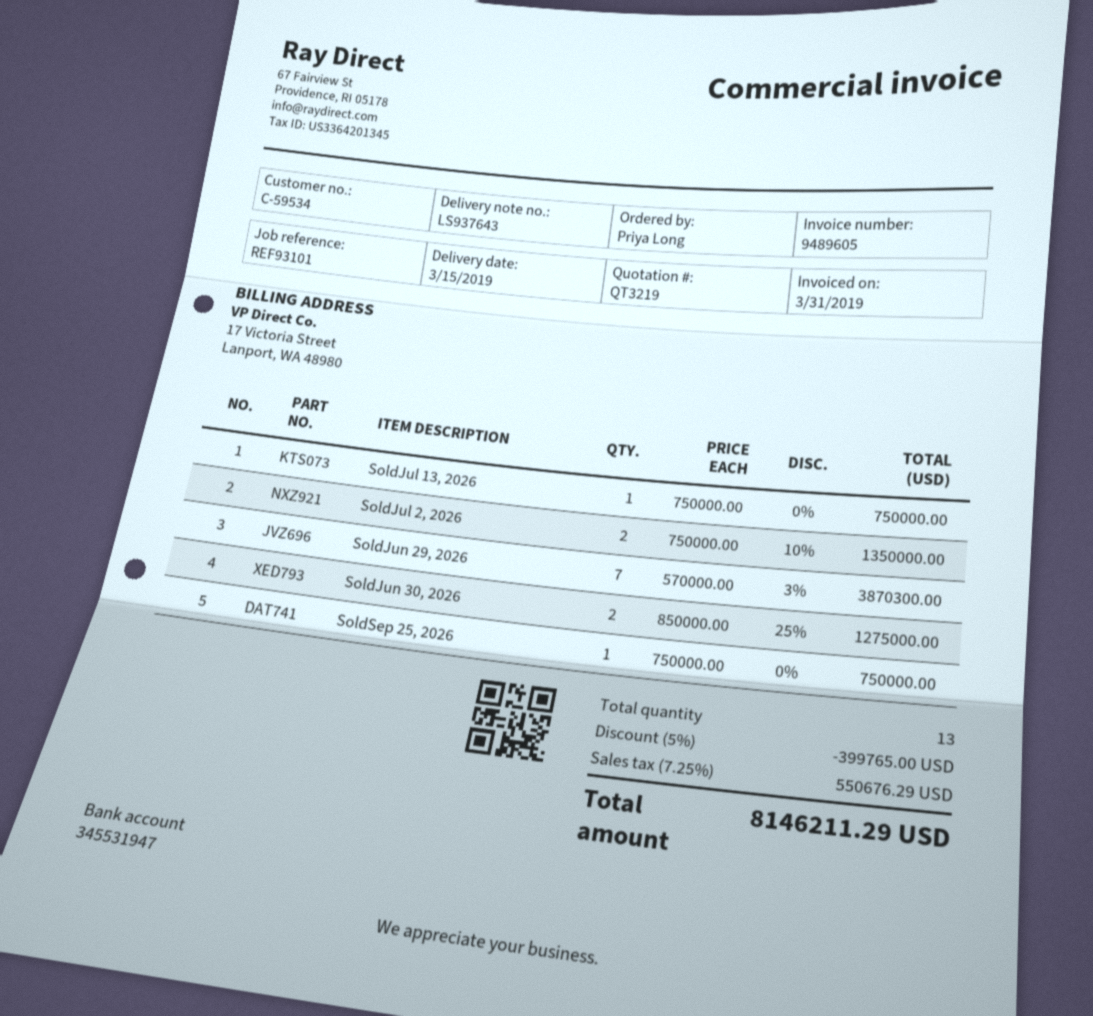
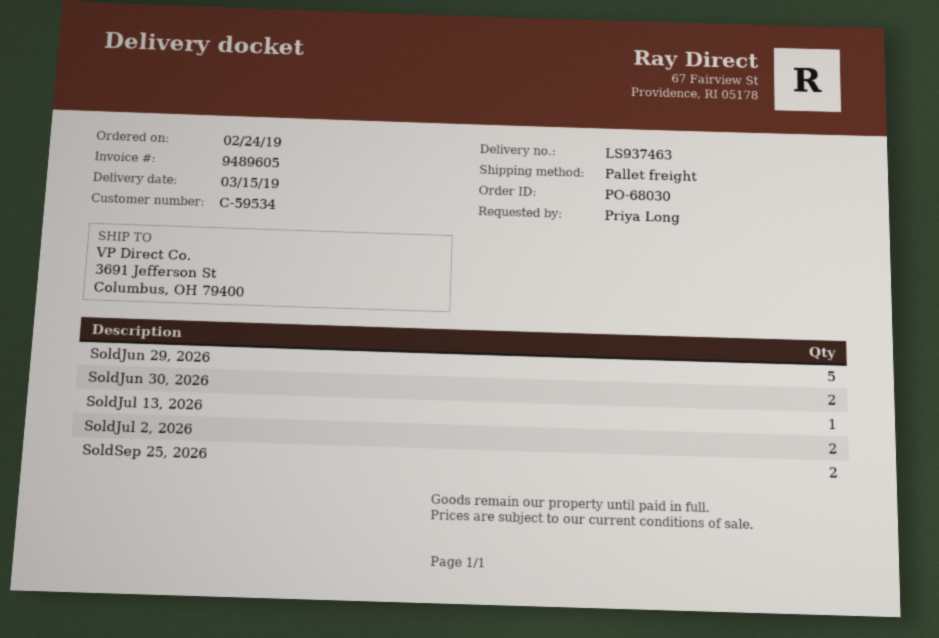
delivery note number: LS937643 -> LS937463
SoldJun 29, 2026: 7 -> 5
SoldSep 25, 2026: 1 -> 2

